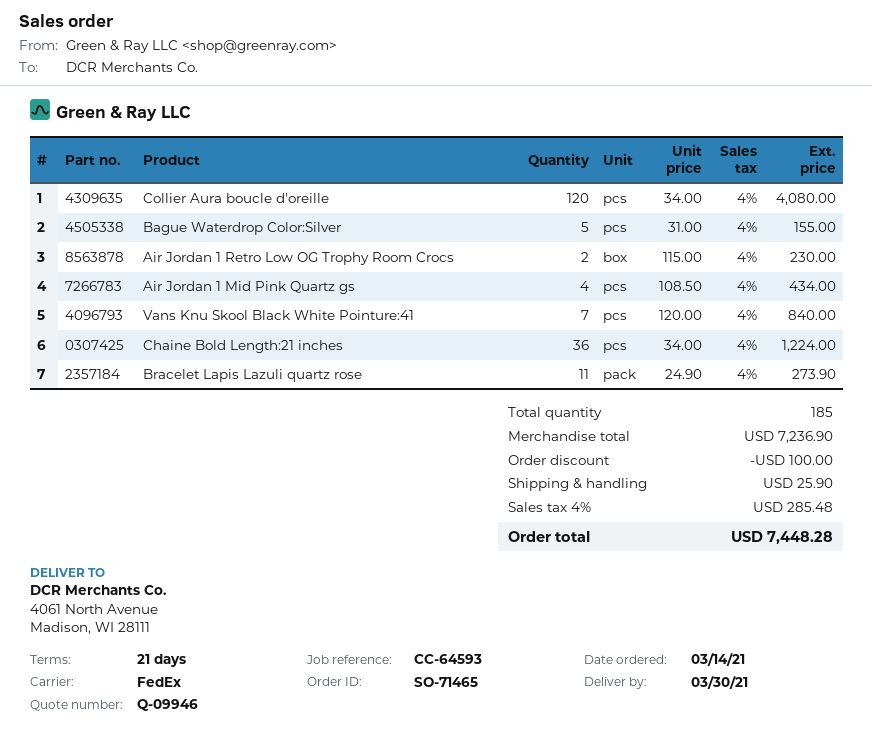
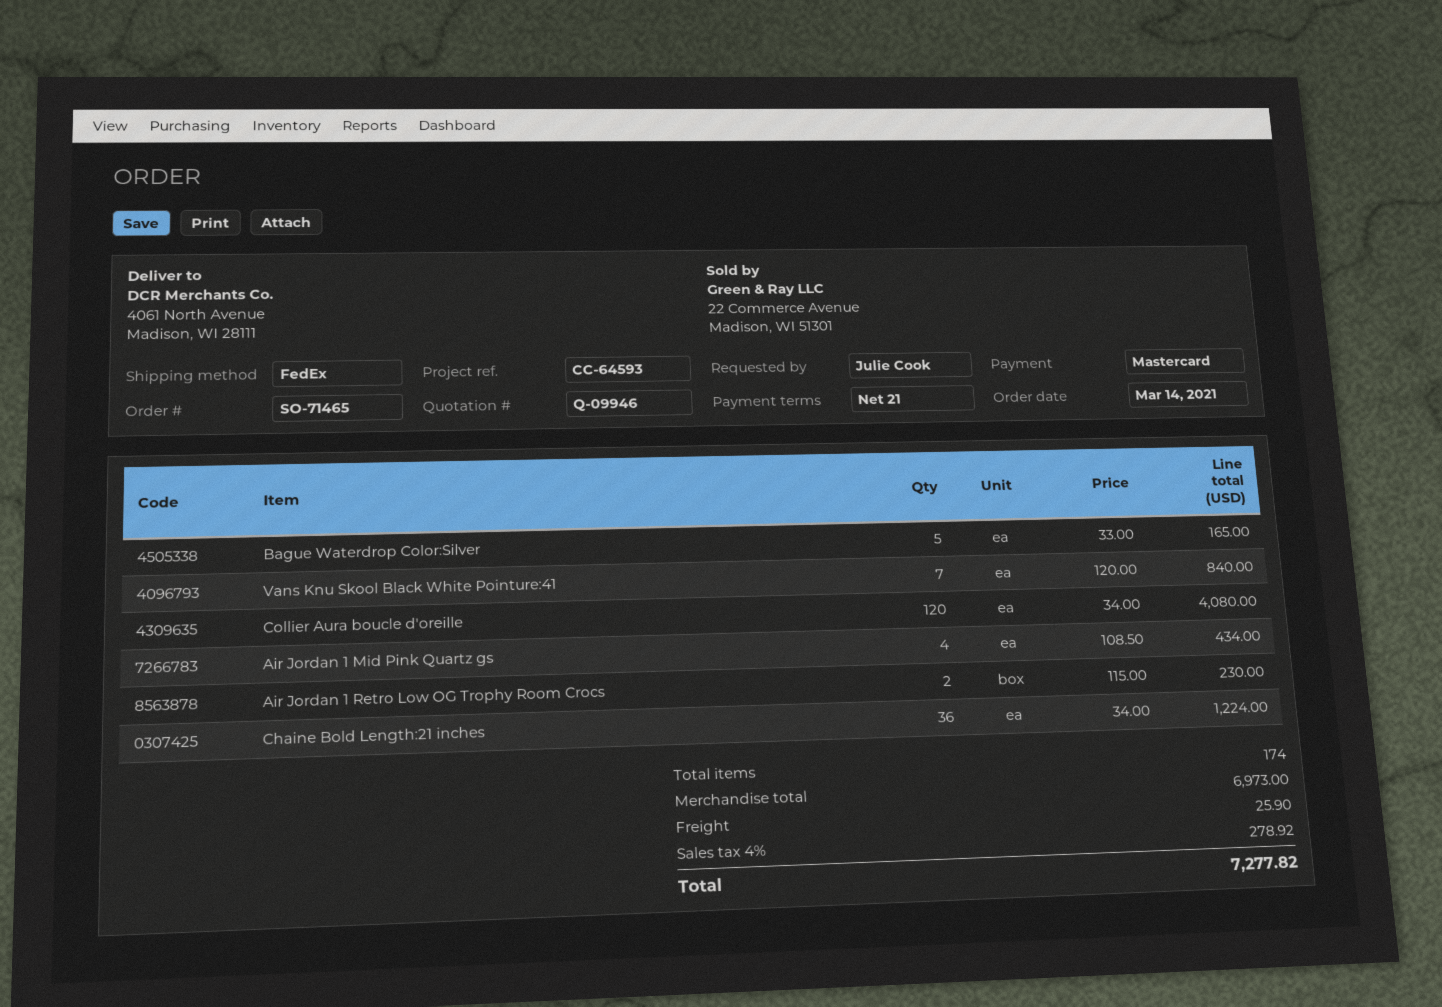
Bague Waterdrop Color:Silver: 5 x 31.00 = 155.00 -> 5 x 33.00 = 165.00
Bracelet Lapis Lazuli quartz rose: 11 x 24.90 = 273.90 -> none
total quantity: 185 -> 174
subtotal: 7236.90 -> 6973.00
discount: 100.00 -> none
tax: 4% = 285.48 -> 4% = 278.92
total: 7448.28 -> 7277.82

